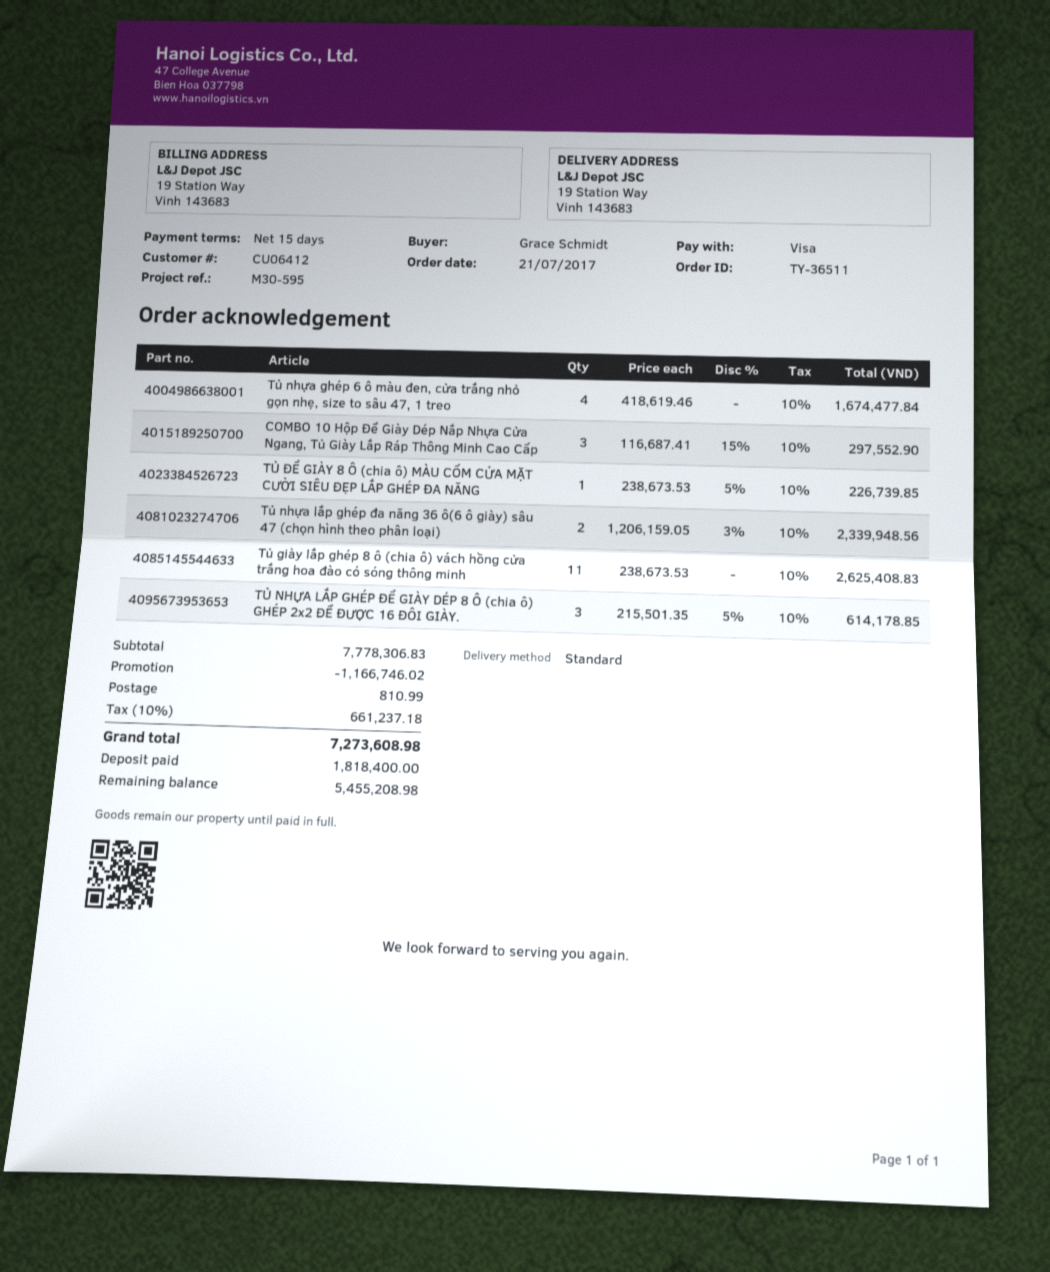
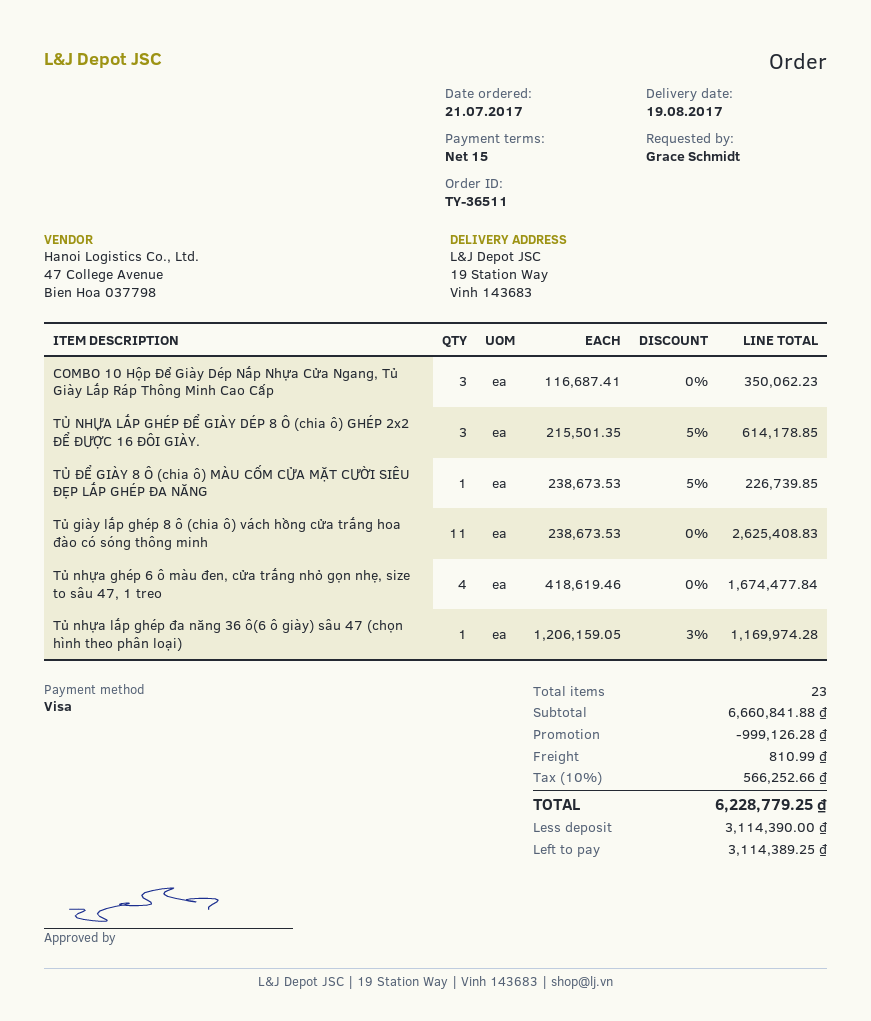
COMBO 10 Hộp Để Giày Dép Nắp Nhựa Cửa Ngang, Tủ Giày Lắp Ráp Thông Minh Cao Cấp: 3 x 116687.41 - 15% = 297552.90 -> 3 x 116687.41 = 350062.23
Tủ nhựa lắp ghép đa năng 36 ô(6 ô giày) sâu 47 (chọn hình theo phân loại): 2 x 1206159.05 - 3% = 2339948.56 -> 1 x 1206159.05 - 3% = 1169974.28
subtotal: 7778306.83 -> 6660841.88
discount: 1166746.02 -> 999126.28
tax: 10% = 661237.18 -> 10% = 566252.66
total: 7273608.98 -> 6228779.25
deposit: 1818400.00 -> 3114390.00
balance: 5455208.98 -> 3114389.25

